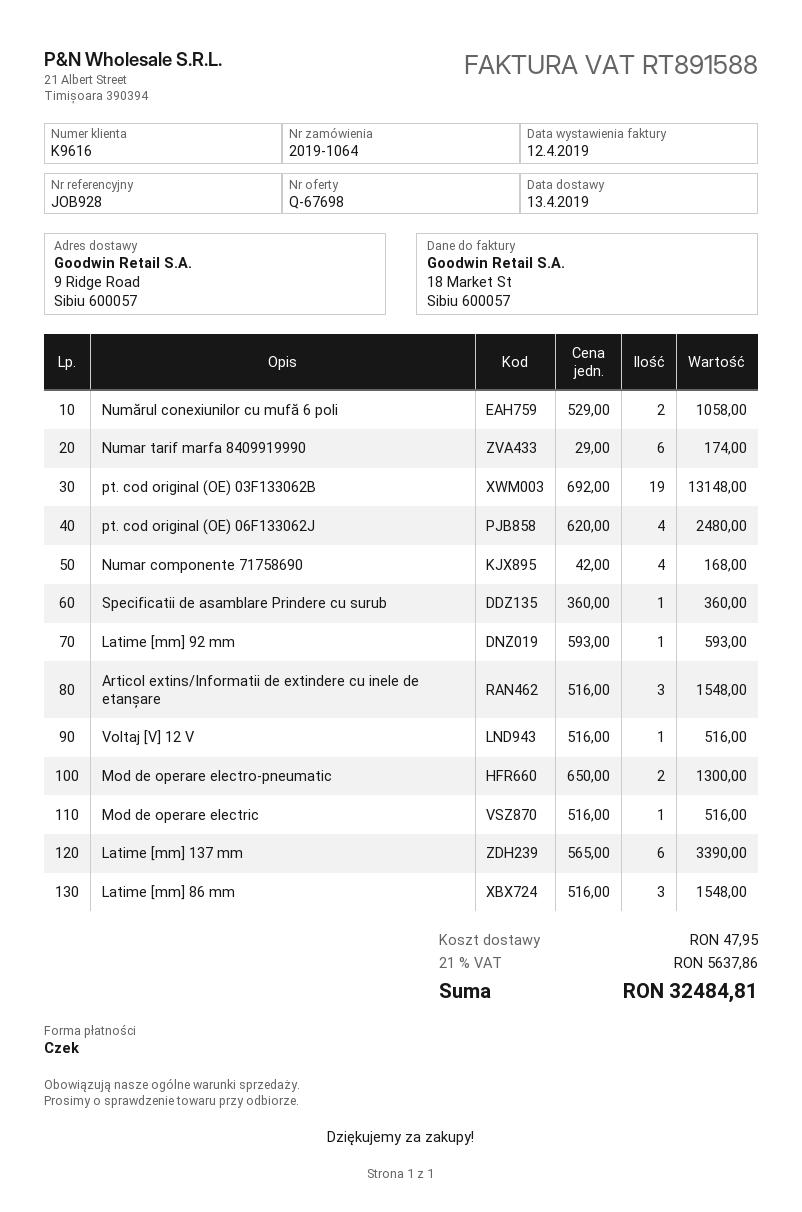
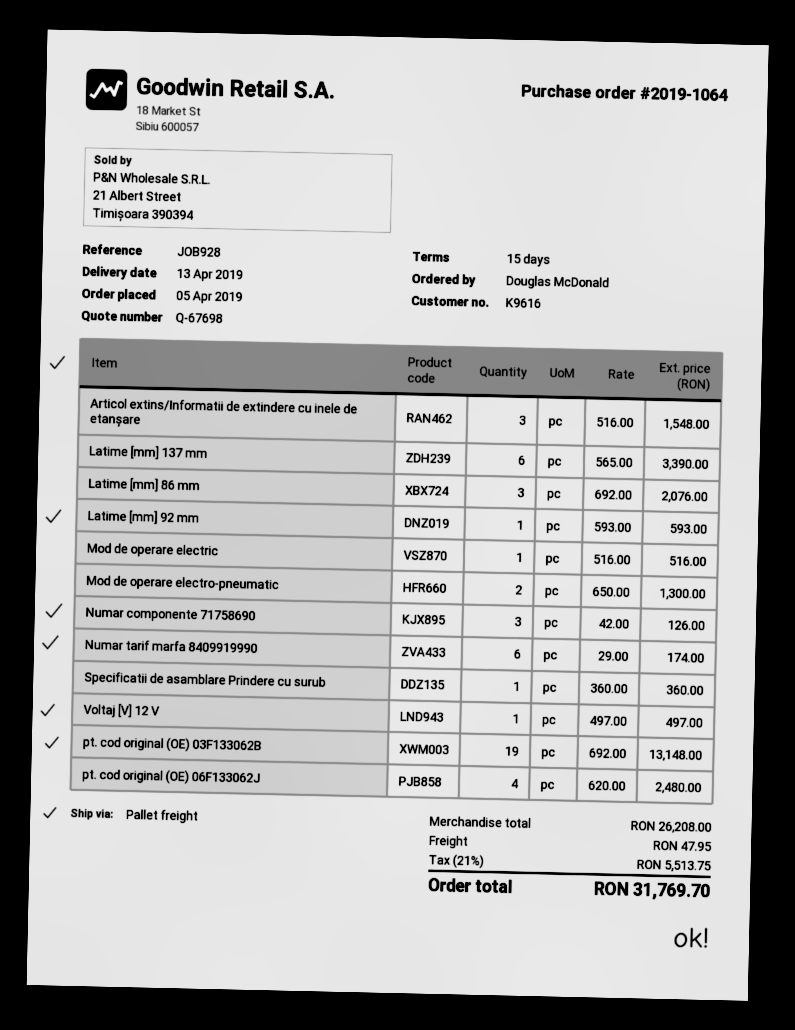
Numărul conexiunilor cu mufă 6 poli: 2 x 529.00 = 1058.00 -> none
Numar componente 71758690: 4 x 42.00 = 168.00 -> 3 x 42.00 = 126.00
Voltaj [V] 12 V: 1 x 516.00 = 516.00 -> 1 x 497.00 = 497.00
Latime [mm] 86 mm: 3 x 516.00 = 1548.00 -> 3 x 692.00 = 2076.00
tax: 21% = 5637.86 -> 21% = 5513.75
total: 32484.81 -> 31769.70

